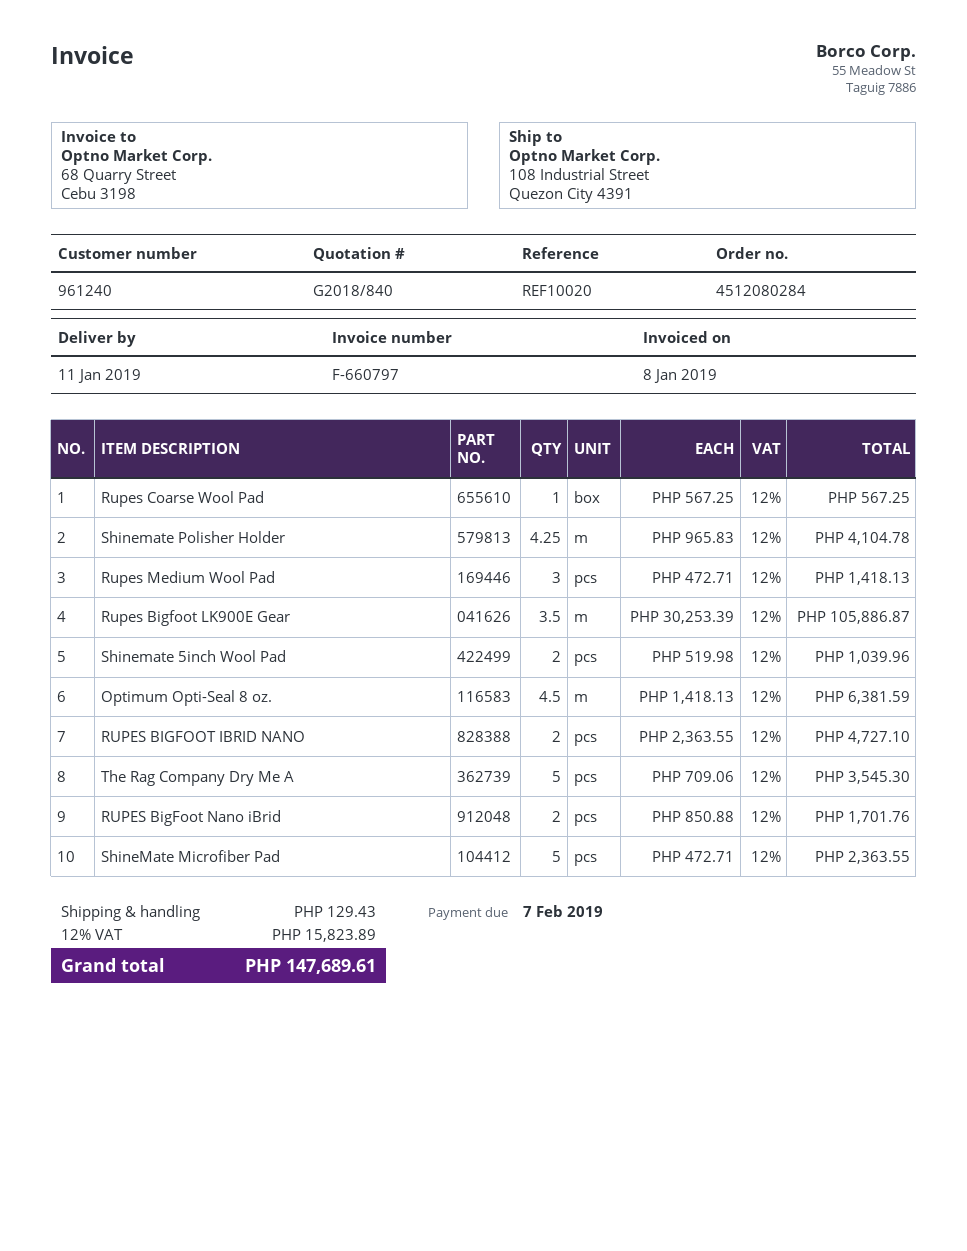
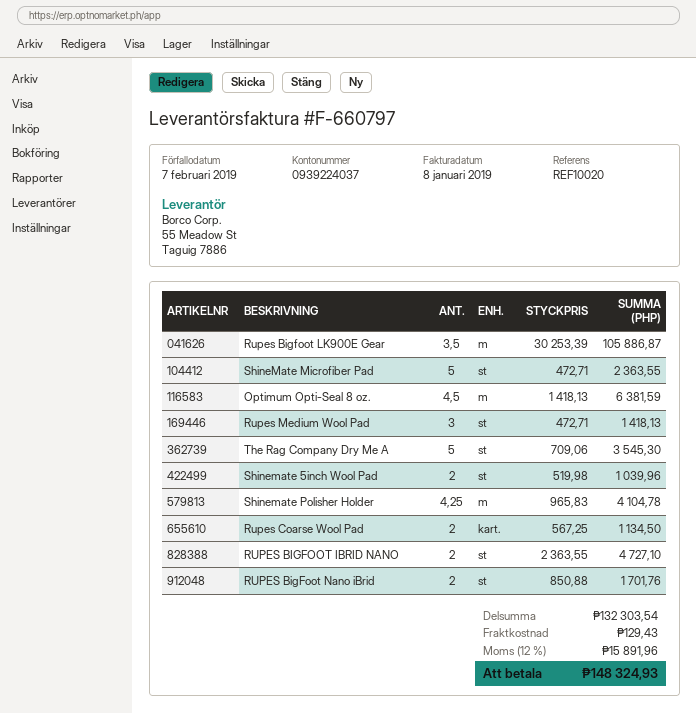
Rupes Coarse Wool Pad: 1 x 567.25 = 567.25 -> 2 x 567.25 = 1134.50
tax: 12% = 15823.89 -> 12% = 15891.96
total: 147689.61 -> 148324.93

